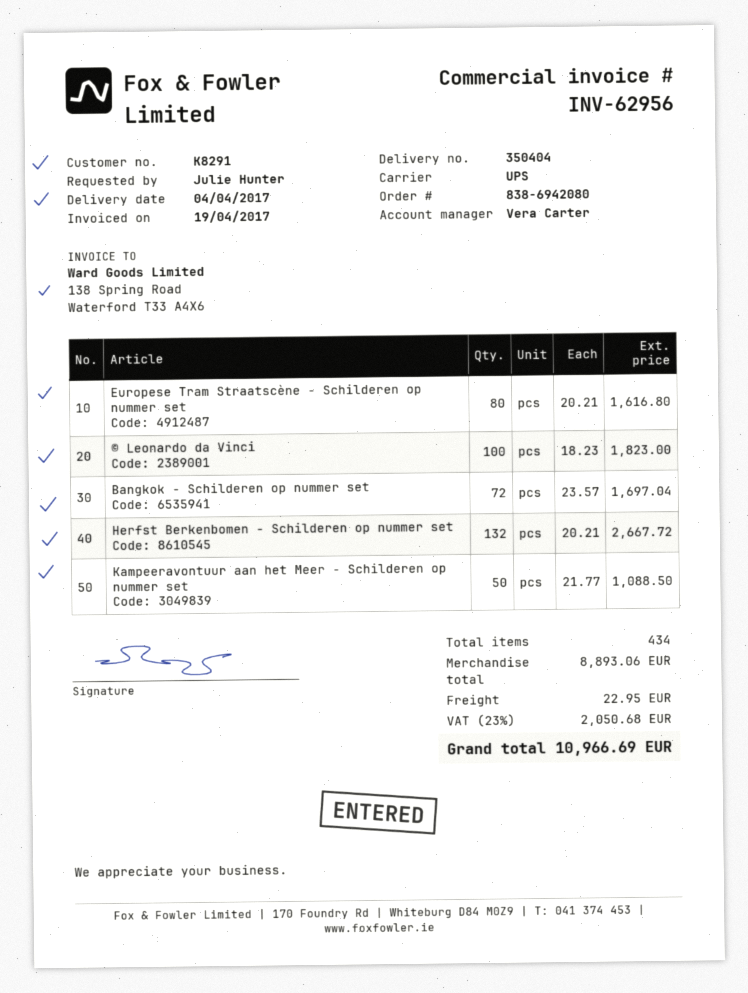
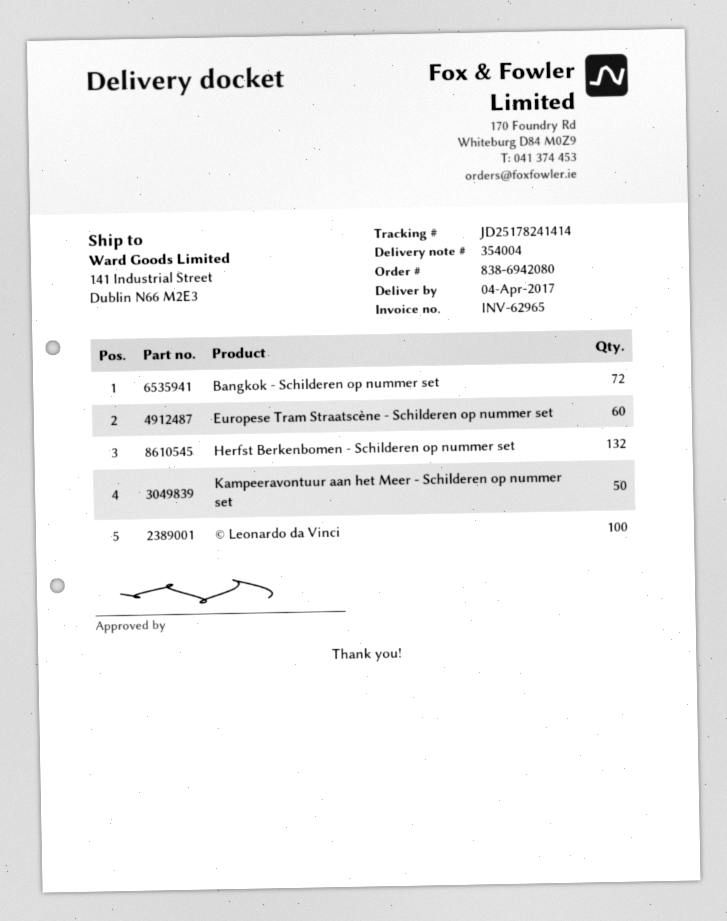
delivery note number: 350404 -> 354004
invoice number: INV-62956 -> INV-62965
Europese Tram Straatscène - Schilderen op nummer set: 80 -> 60

